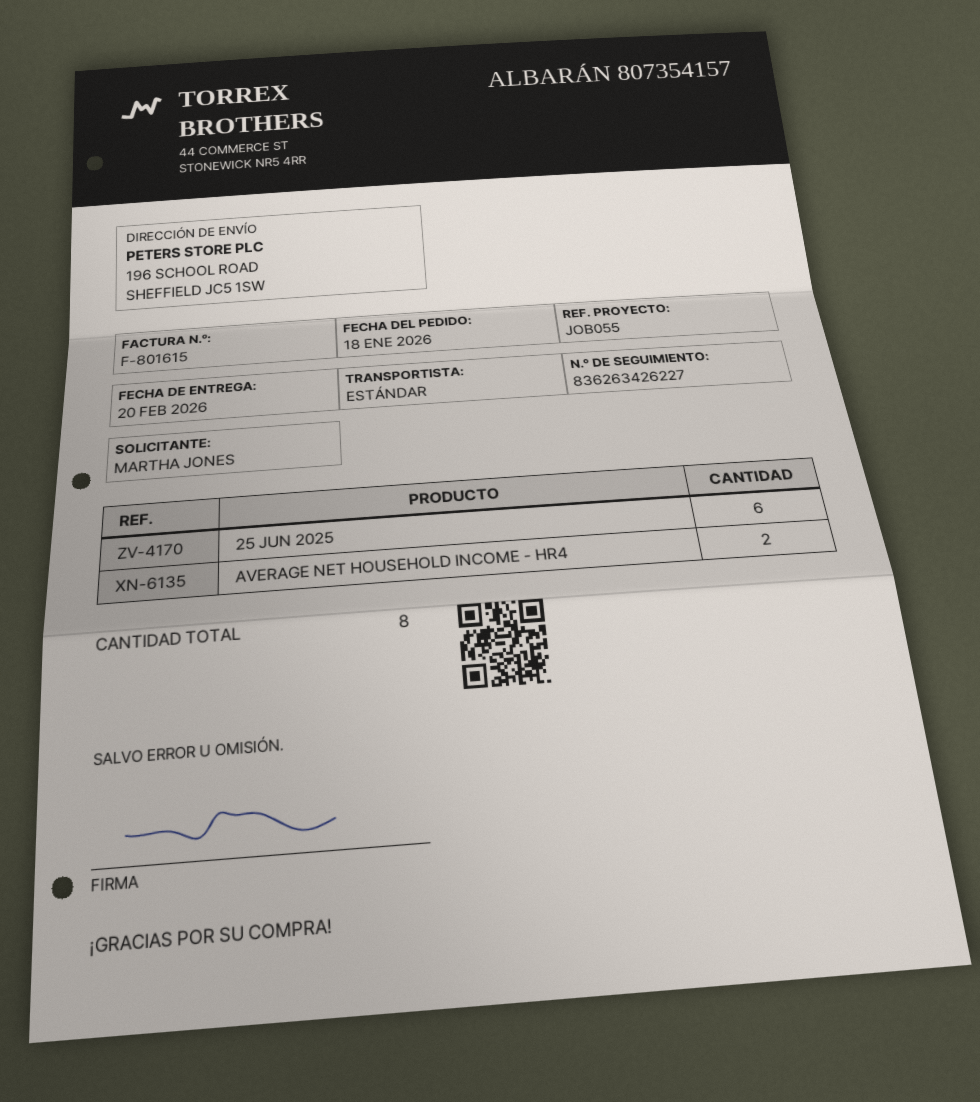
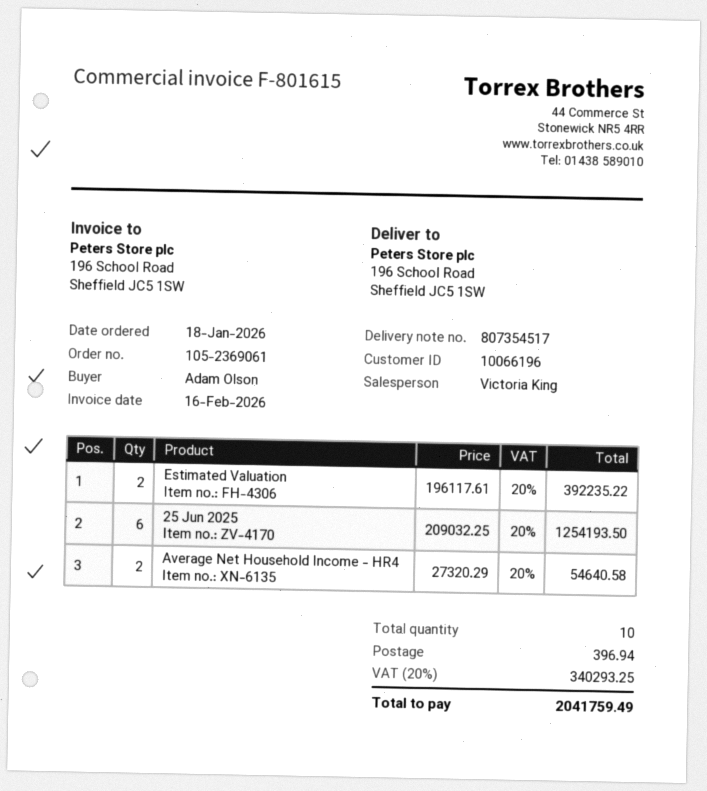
delivery note number: 807354157 -> 807354517
ordered by: MARTHA JONES -> Adam Olson
Estimated Valuation: none -> 2
total quantity: 8 -> 10

